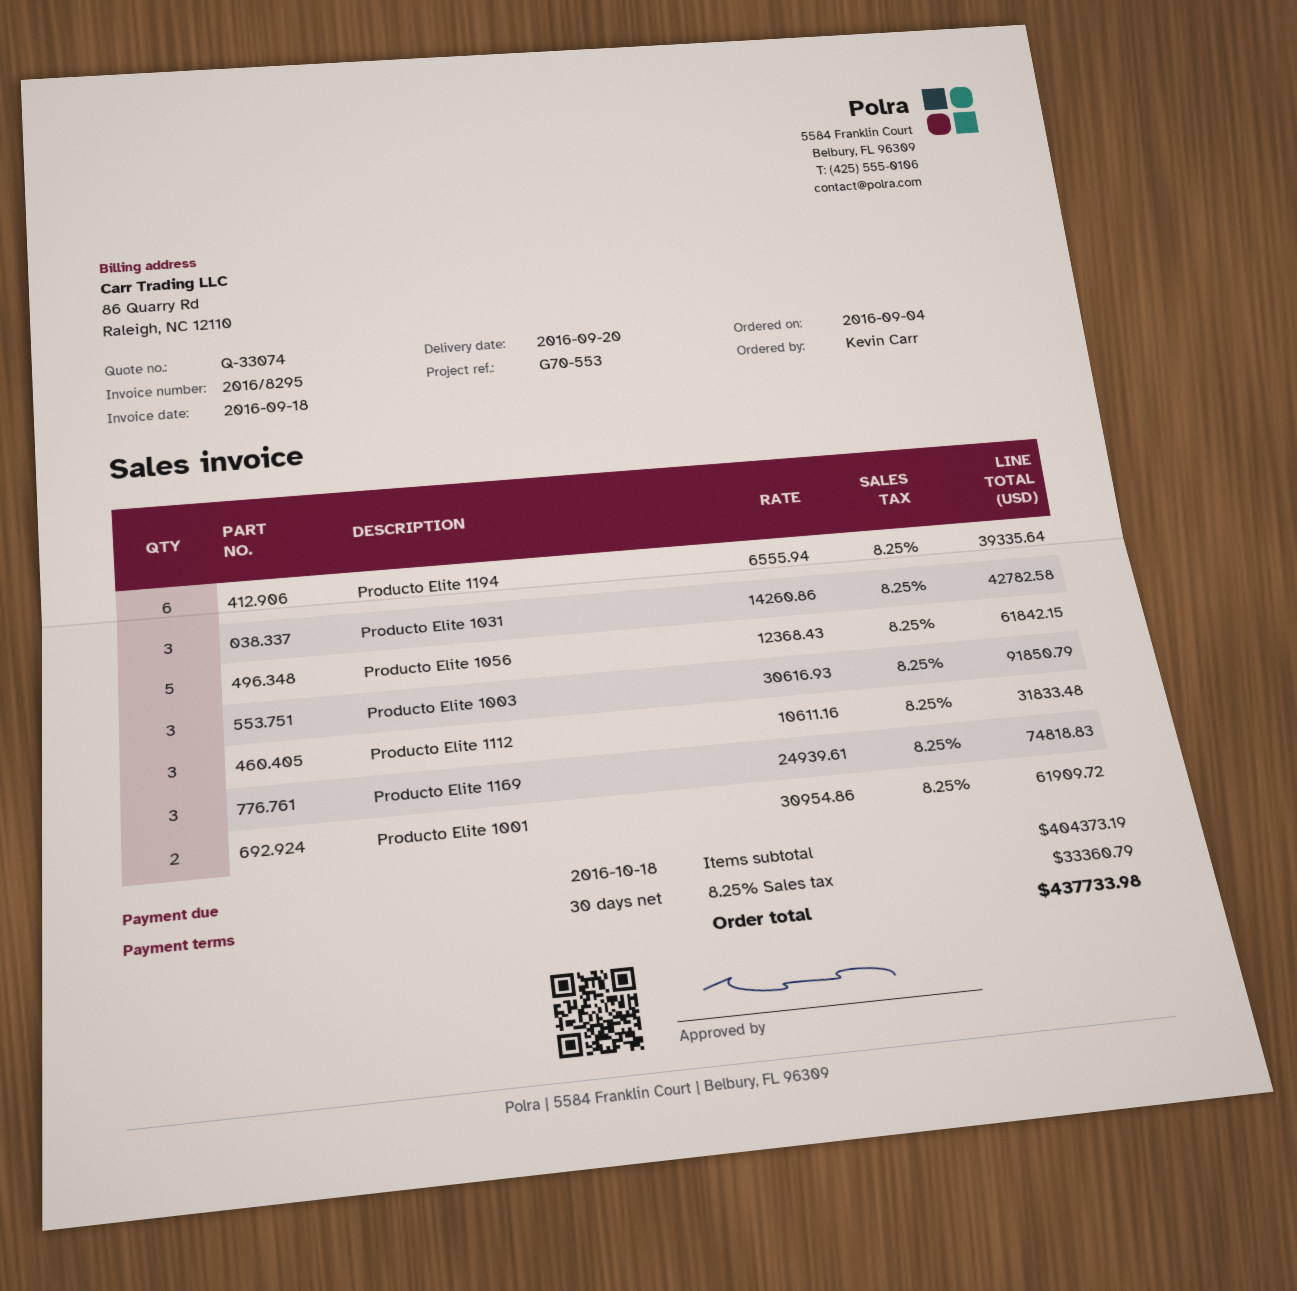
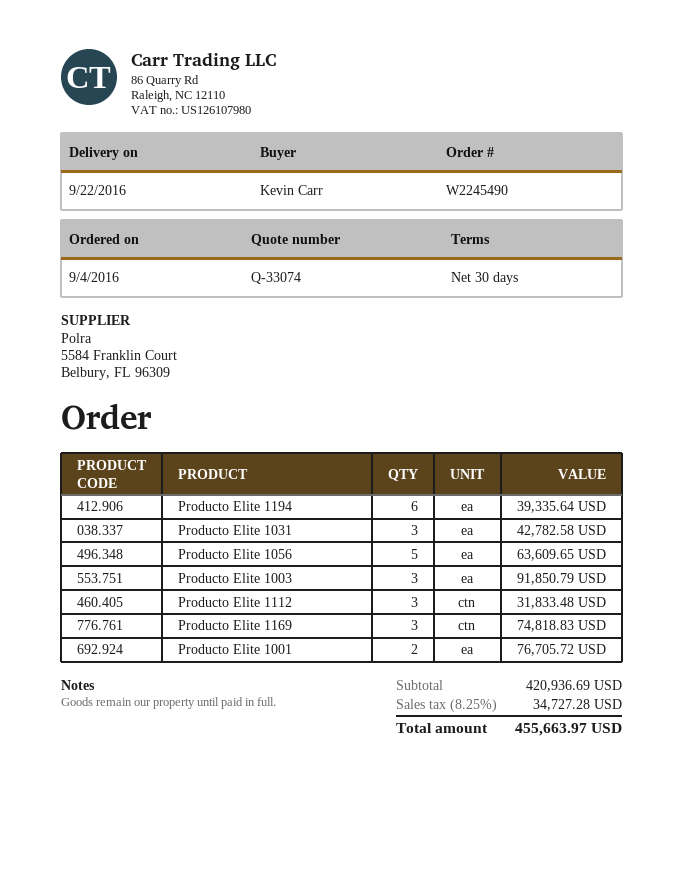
delivery date: 2016-09-20 -> 2016-09-22
Producto Elite 1056: 5 for 61842.15 -> 5 for 63609.65
Producto Elite 1001: 2 for 61909.72 -> 2 for 76705.72
subtotal: 404373.19 -> 420936.69
tax: 8.25% = 33360.79 -> 8.25% = 34727.28
total: 437733.98 -> 455663.97

